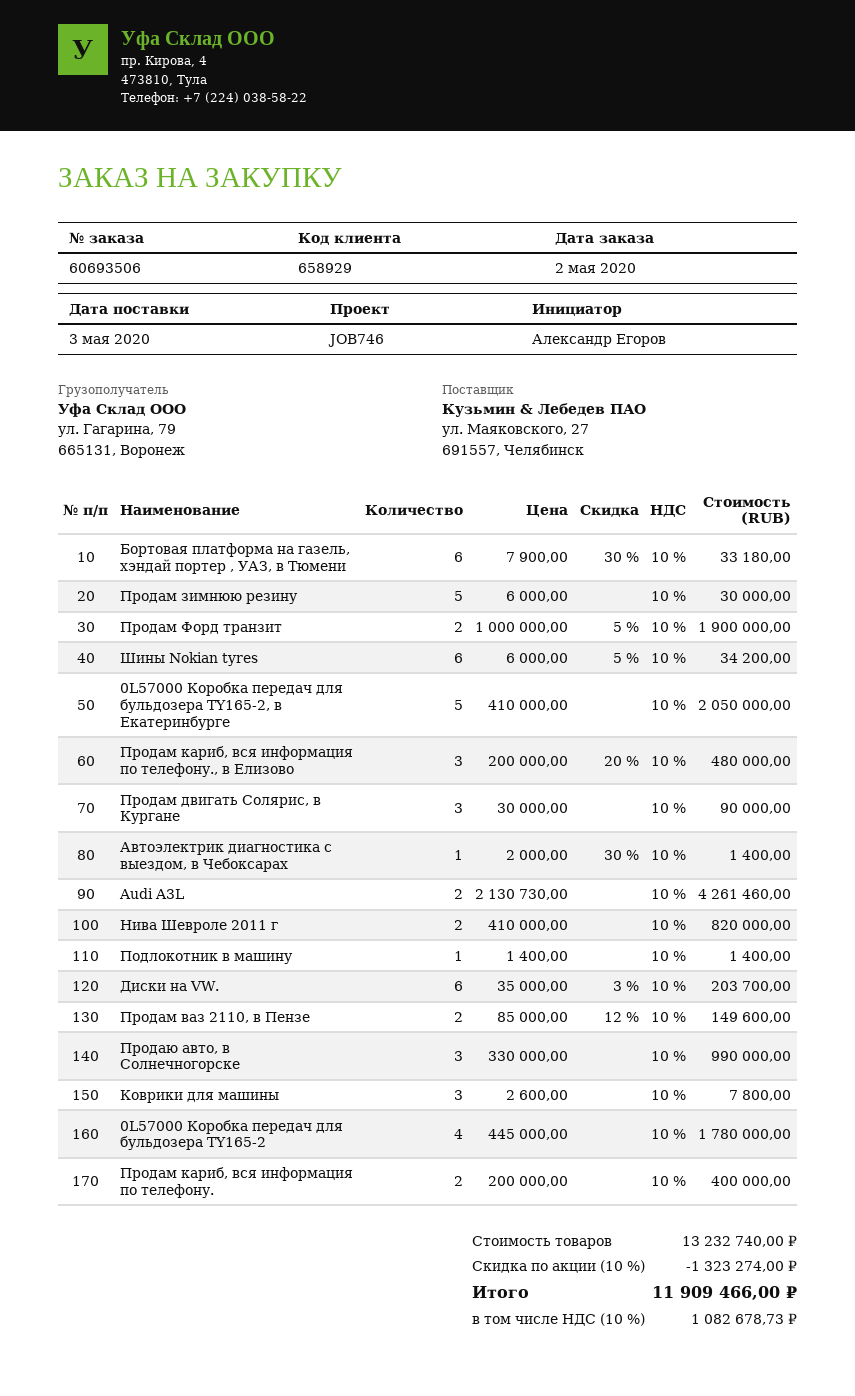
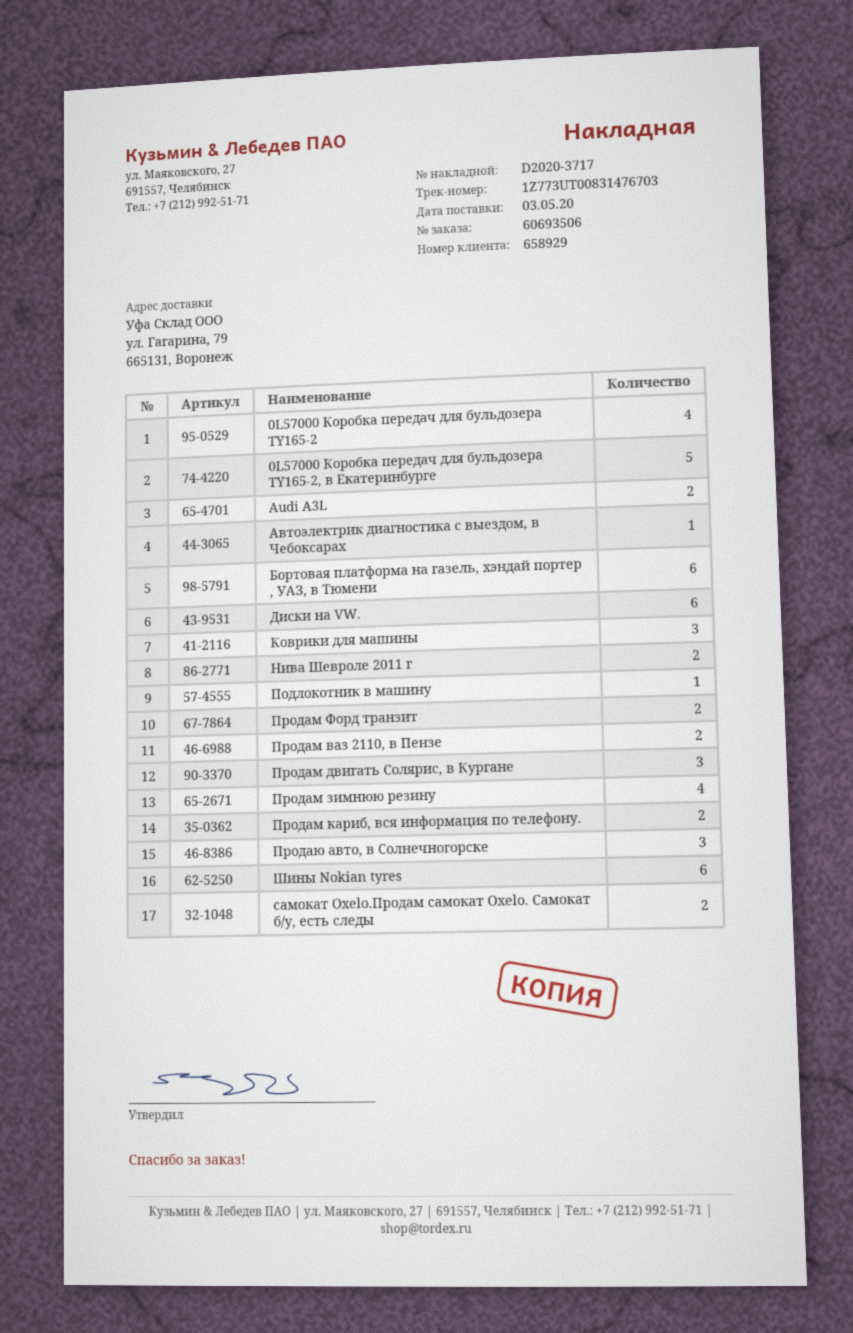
Продам зимнюю резину: 5 -> 4
Продам кариб, вся информация по телефону., в Елизово: 3 -> none
самокат Oxelo.Продам самокат Oxelo. Самокат б/у, есть следы: none -> 2

